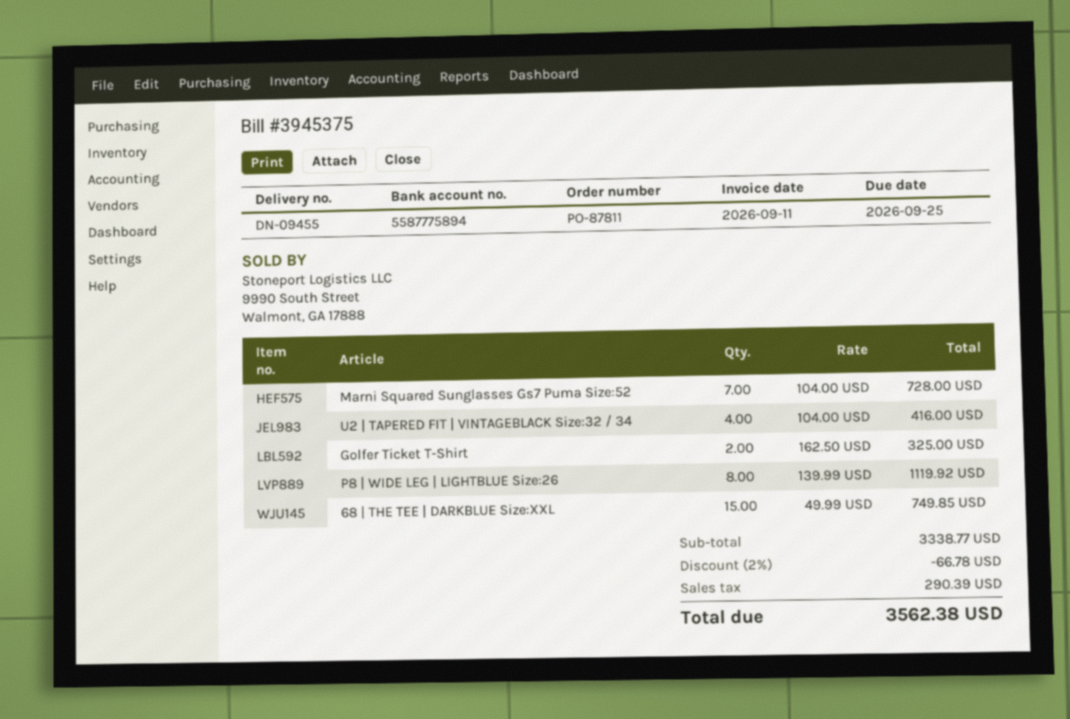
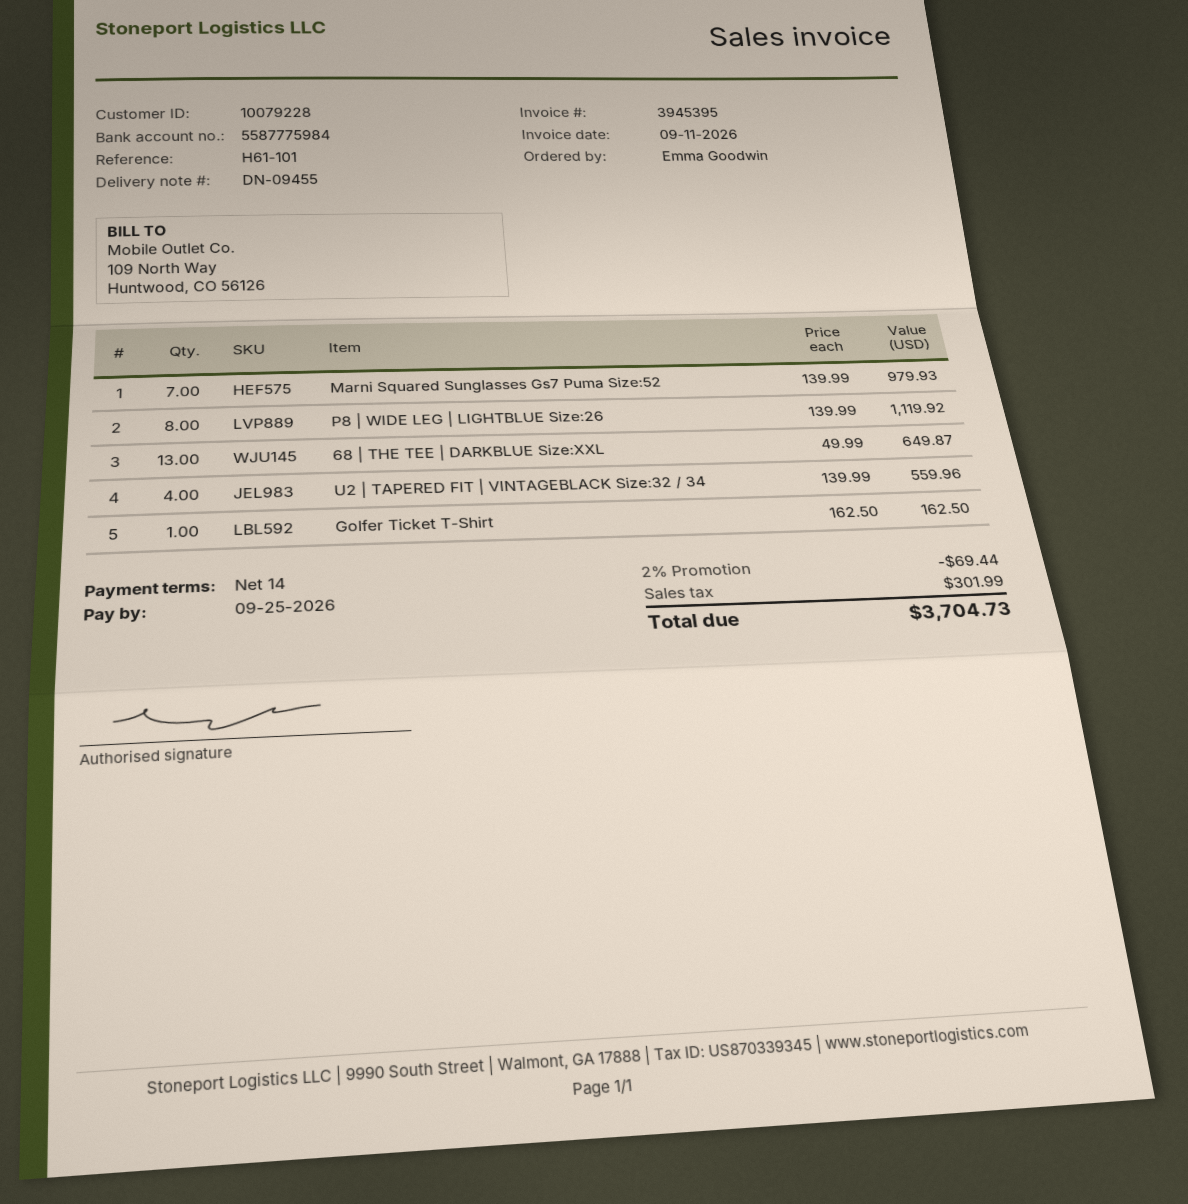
invoice number: 3945375 -> 3945395
bank account: 5587775894 -> 5587775984
Marni Squared Sunglasses Gs7 Puma Size:52: 7 x 104.00 = 728.00 -> 7 x 139.99 = 979.93
U2 | TAPERED FIT | VINTAGEBLACK Size:32 / 34: 4 x 104.00 = 416.00 -> 4 x 139.99 = 559.96
Golfer Ticket T-Shirt: 2 x 162.50 = 325.00 -> 1 x 162.50 = 162.50
68 | THE TEE | DARKBLUE Size:XXL: 15 x 49.99 = 749.85 -> 13 x 49.99 = 649.87
discount: 2% = 66.78 -> 2% = 69.44
tax: 290.39 -> 301.99
total: 3562.38 -> 3704.73

